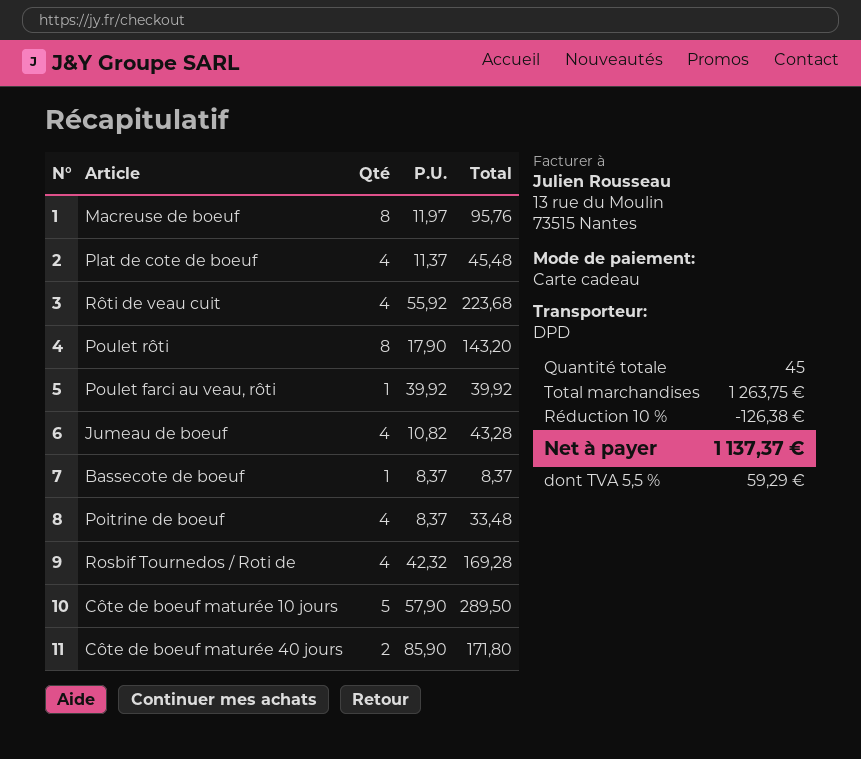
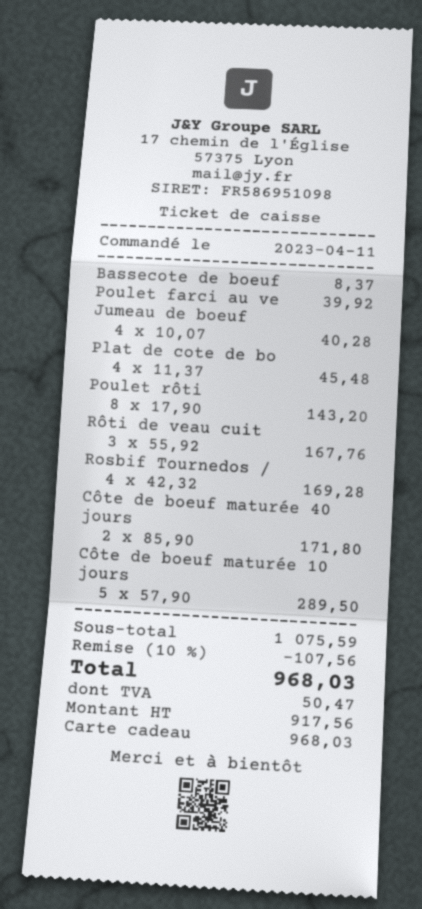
Macreuse de boeuf: 8 x 11.97 = 95.76 -> none
Rôti de veau cuit: 4 x 55.92 = 223.68 -> 3 x 55.92 = 167.76
Jumeau de boeuf: 4 x 10.82 = 43.28 -> 4 x 10.07 = 40.28
Poitrine de boeuf: 4 x 8.37 = 33.48 -> none
subtotal: 1263.75 -> 1075.59
discount: 10% = 126.38 -> 10% = 107.56
tax: 59.29 -> 50.47
total: 1137.37 -> 968.03

